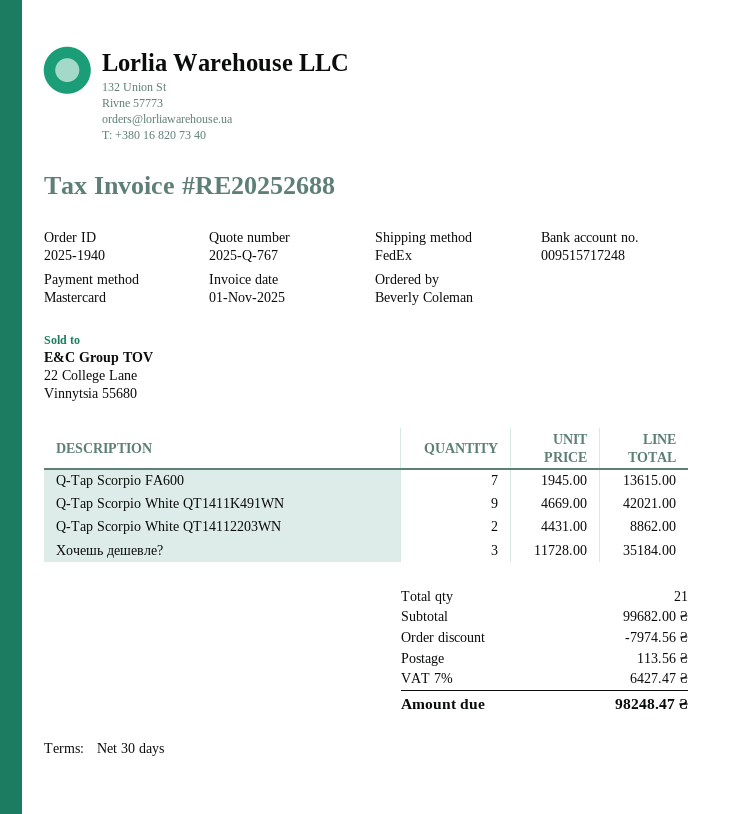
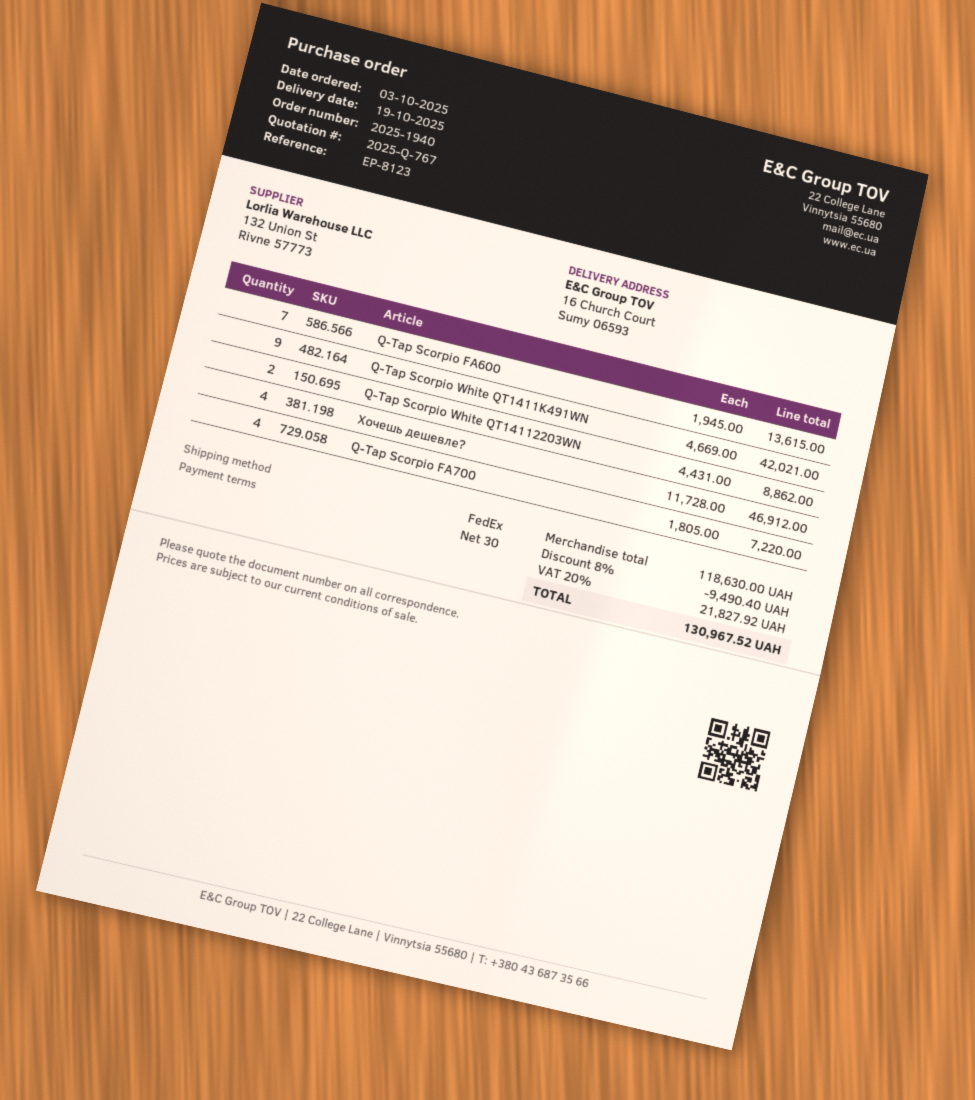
Хочешь дешевле?: 3 x 11728.00 = 35184.00 -> 4 x 11728.00 = 46912.00
Q-Tap Scorpio FA700: none -> 4 x 1805.00 = 7220.00
subtotal: 99682.00 -> 118630.00
discount: 7974.56 -> 9490.40
shipping: 113.56 -> none
tax: 7% = 6427.47 -> 20% = 21827.92
total: 98248.47 -> 130967.52

